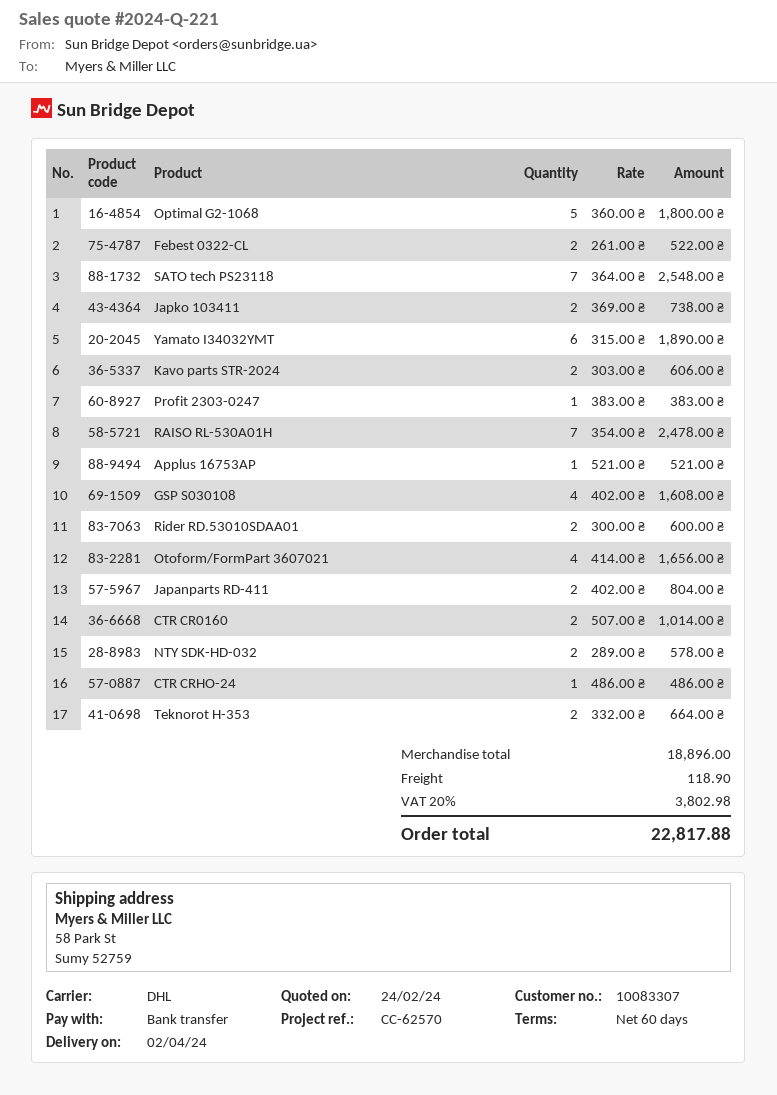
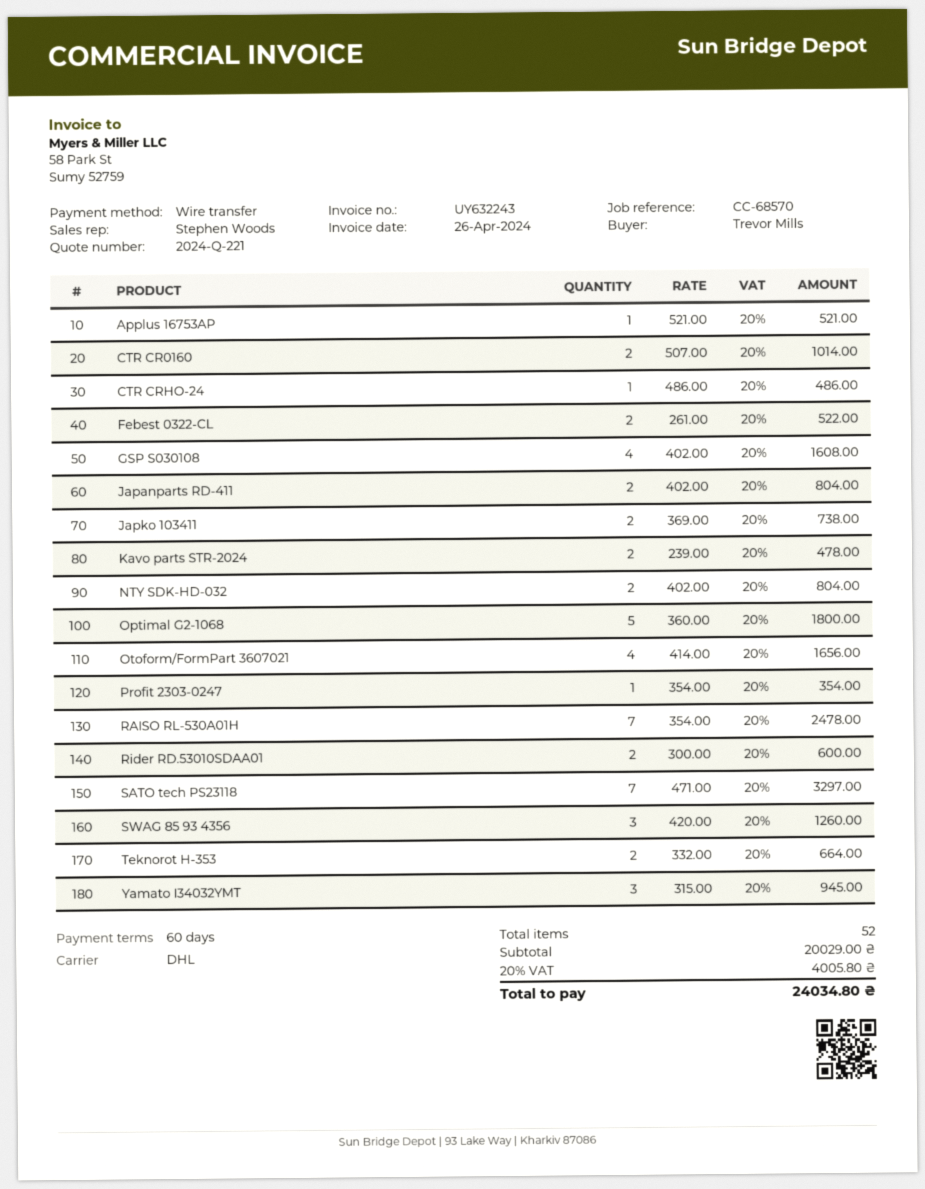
reference: CC-62570 -> CC-68570
SATO tech PS23118: 7 x 364.00 = 2548.00 -> 7 x 471.00 = 3297.00
Yamato I34032YMT: 6 x 315.00 = 1890.00 -> 3 x 315.00 = 945.00
Kavo parts STR-2024: 2 x 303.00 = 606.00 -> 2 x 239.00 = 478.00
Profit 2303-0247: 1 x 383.00 = 383.00 -> 1 x 354.00 = 354.00
NTY SDK-HD-032: 2 x 289.00 = 578.00 -> 2 x 402.00 = 804.00
SWAG 85 93 4356: none -> 3 x 420.00 = 1260.00
subtotal: 18896.00 -> 20029.00
shipping: 118.90 -> none
tax: 20% = 3802.98 -> 20% = 4005.80
total: 22817.88 -> 24034.80

